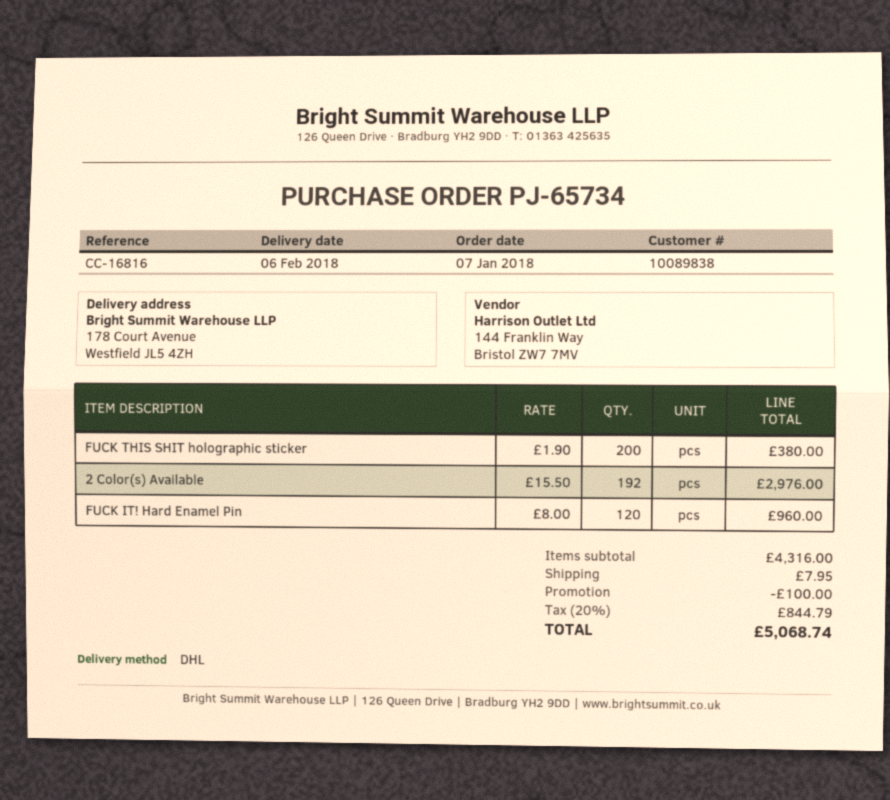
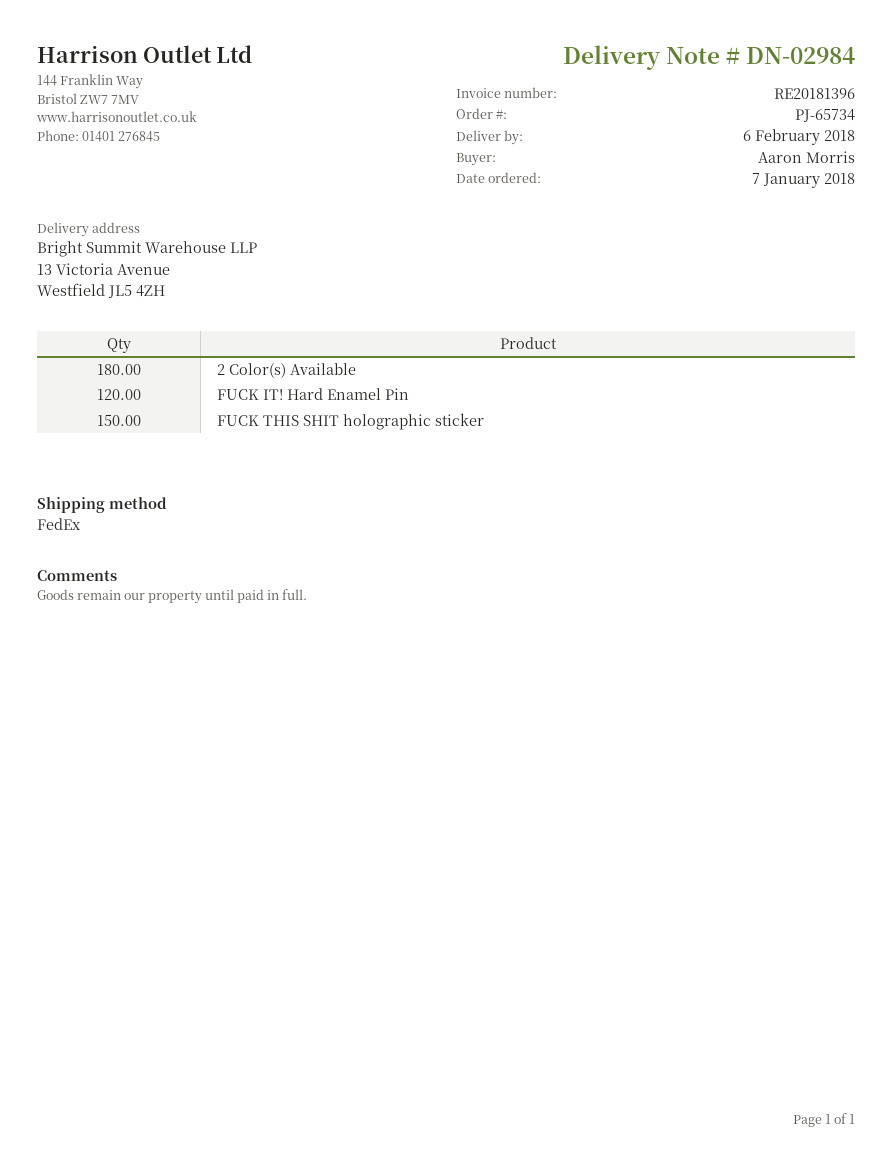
shipping method: DHL -> FedEx
ship to: 178 Court Avenue, Westfield JL5 4ZH -> 13 Victoria Avenue, Westfield JL5 4ZH
FUCK THIS SHIT holographic sticker: 200 -> 150
2 Color(s) Available: 192 -> 180

